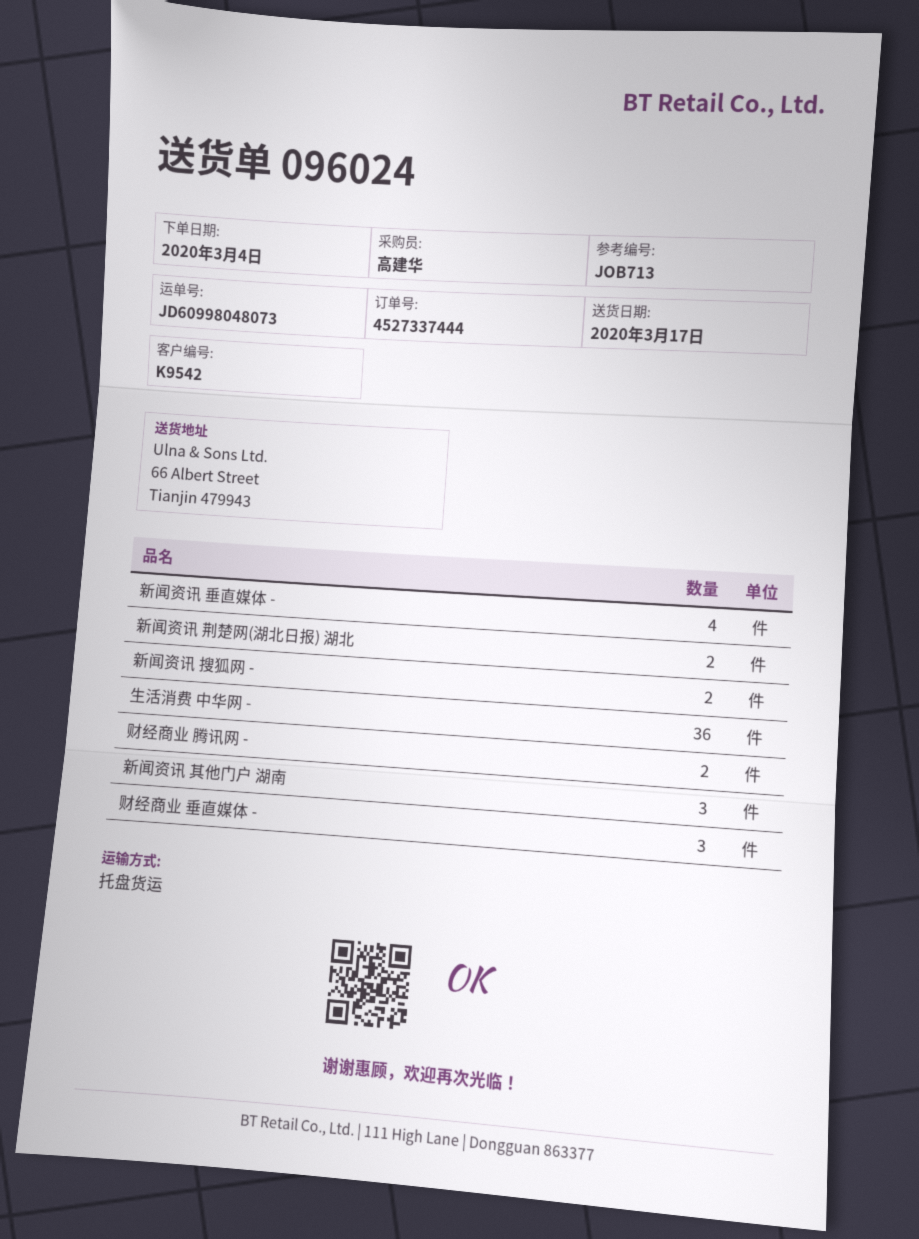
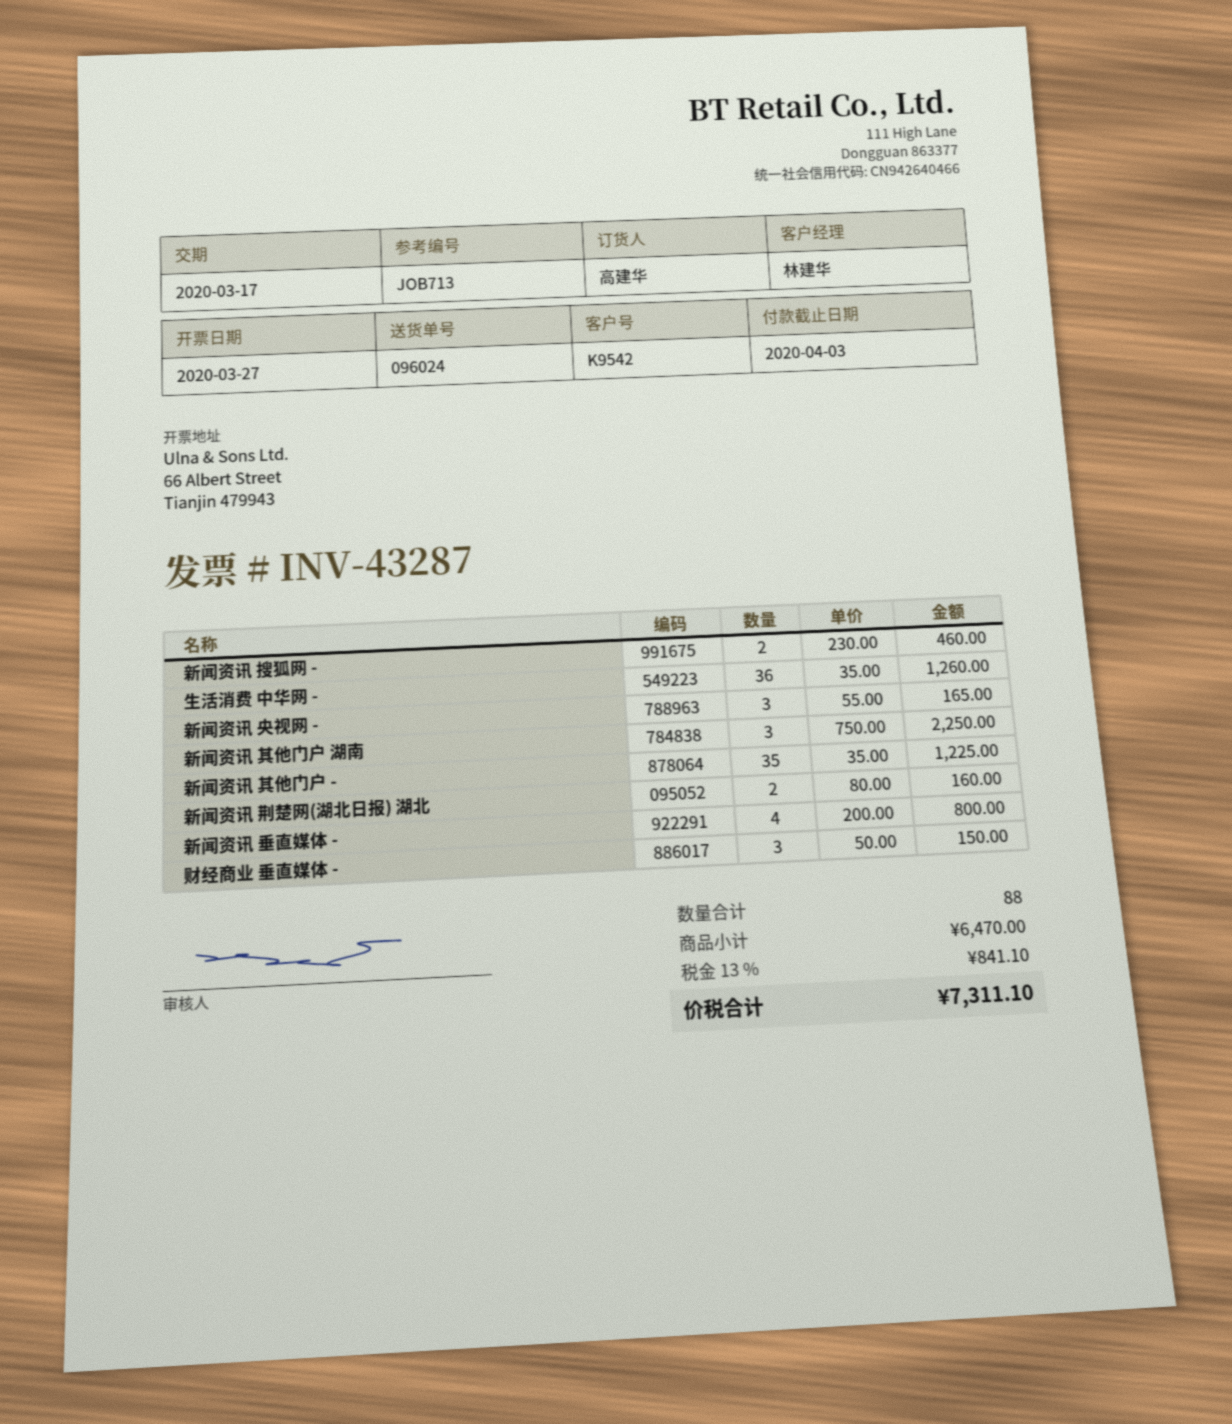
财经商业 腾讯网 -: 2 -> none
新闻资讯 央视网 -: none -> 3
新闻资讯 其他门户 -: none -> 35

